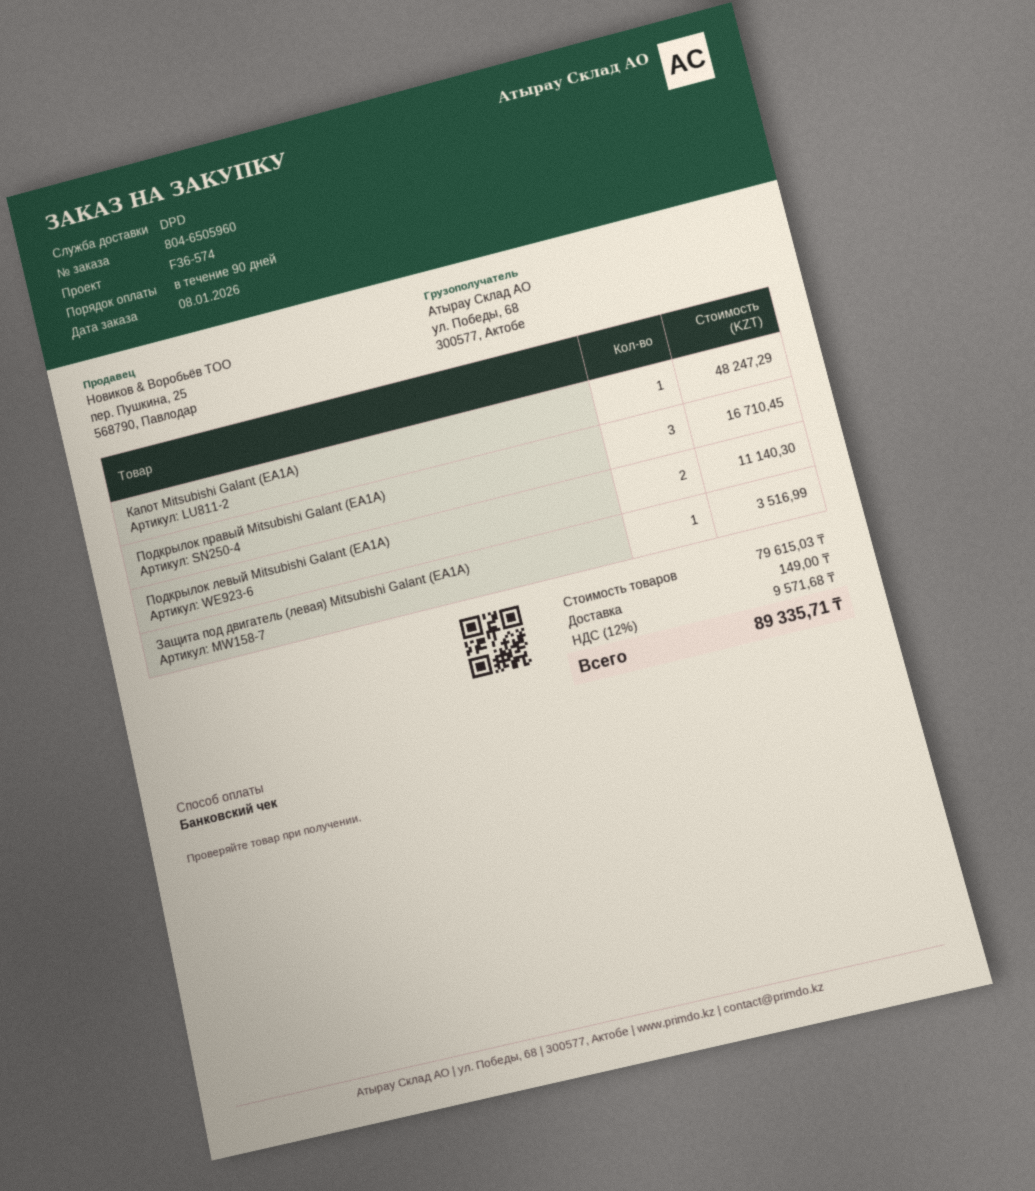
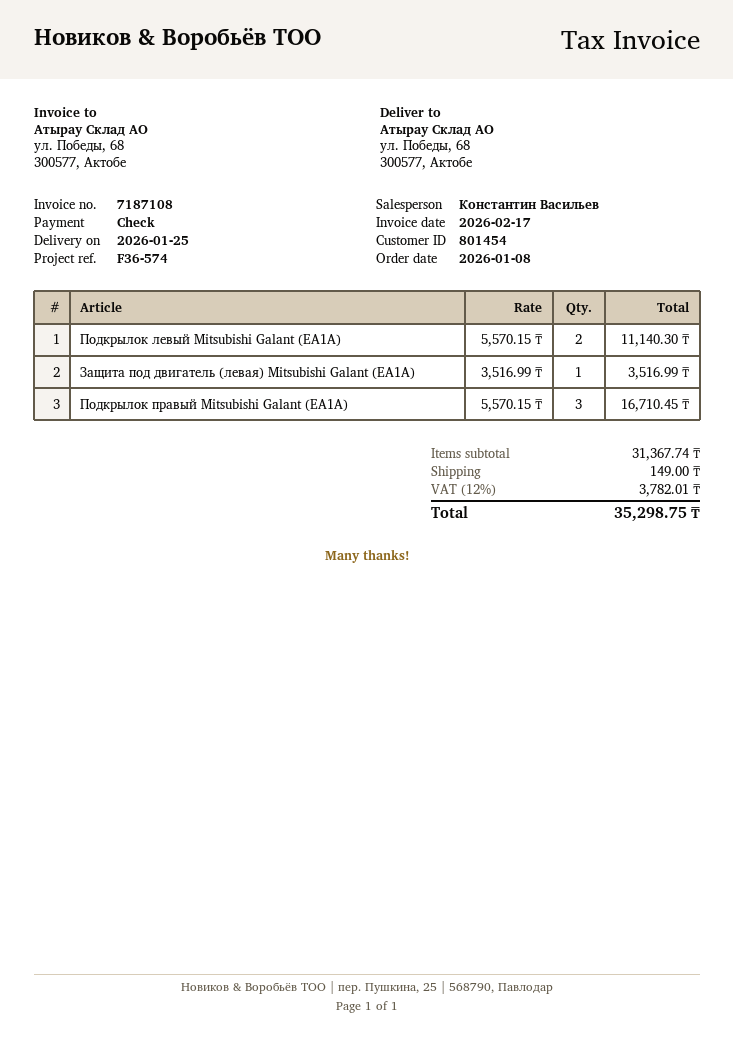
Капот Mitsubishi Galant (EA1A): 1 for 48247.29 -> none
subtotal: 79615.03 -> 31367.74
tax: 12% = 9571.68 -> 12% = 3782.01
total: 89335.71 -> 35298.75

